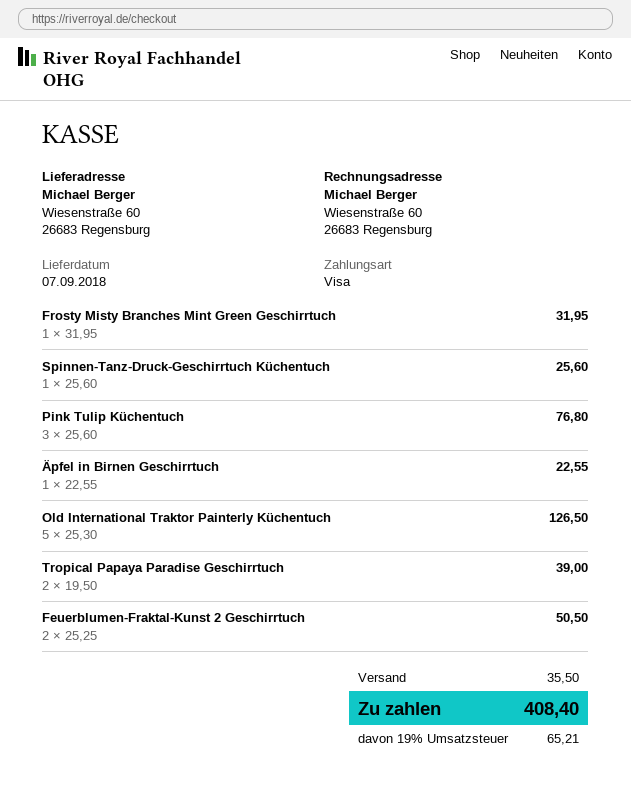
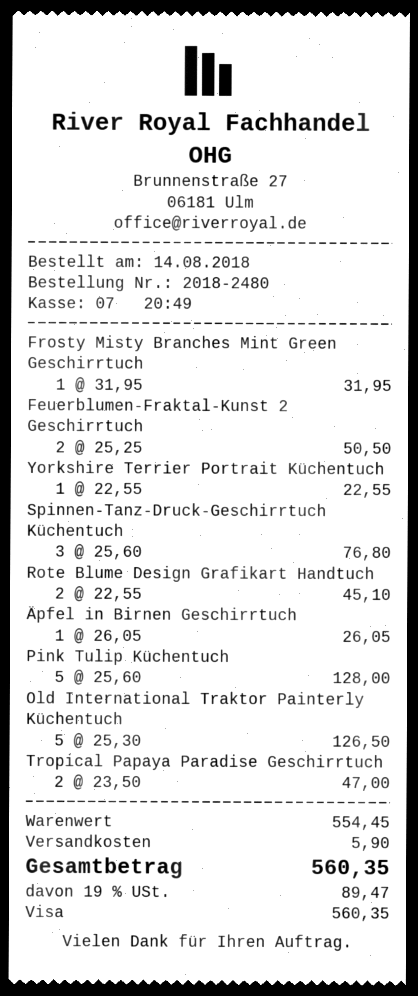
Spinnen-Tanz-Druck-Geschirrtuch Küchentuch: 1 x 25.60 = 25.60 -> 3 x 25.60 = 76.80
Pink Tulip Küchentuch: 3 x 25.60 = 76.80 -> 5 x 25.60 = 128.00
Äpfel in Birnen Geschirrtuch: 1 x 22.55 = 22.55 -> 1 x 26.05 = 26.05
Tropical Papaya Paradise Geschirrtuch: 2 x 19.50 = 39.00 -> 2 x 23.50 = 47.00
Yorkshire Terrier Portrait Küchentuch: none -> 1 x 22.55 = 22.55
Rote Blume Design Grafikart Handtuch: none -> 2 x 22.55 = 45.10
shipping: 35.50 -> 5.90
tax: 19% = 65.21 -> 19% = 89.47
total: 408.40 -> 560.35

